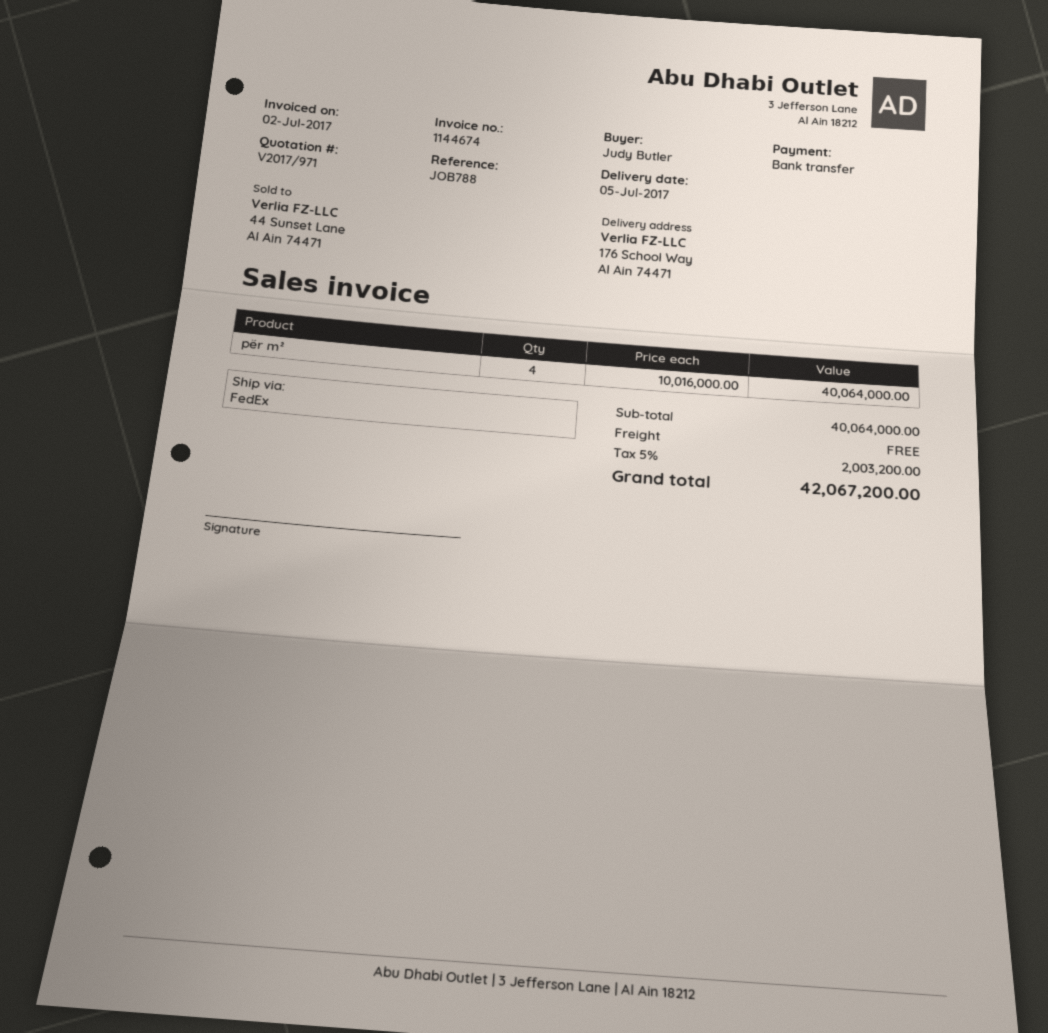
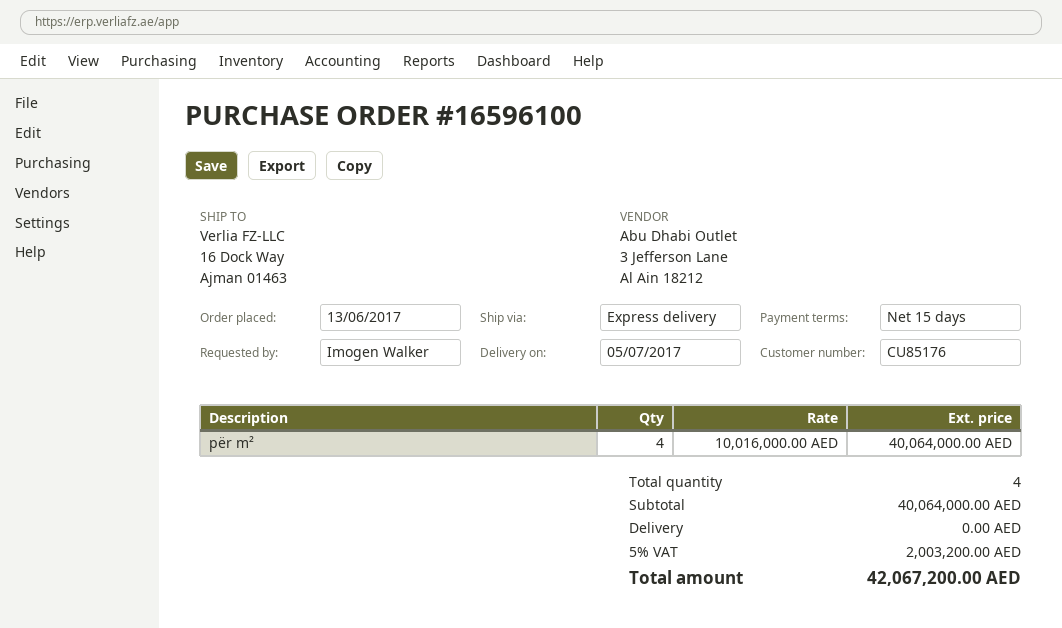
ordered by: Judy Butler -> Imogen Walker
shipping method: FedEx -> express
ship to: 176 School Way, Al Ain 74471 -> 16 Dock Way, Ajman 01463

